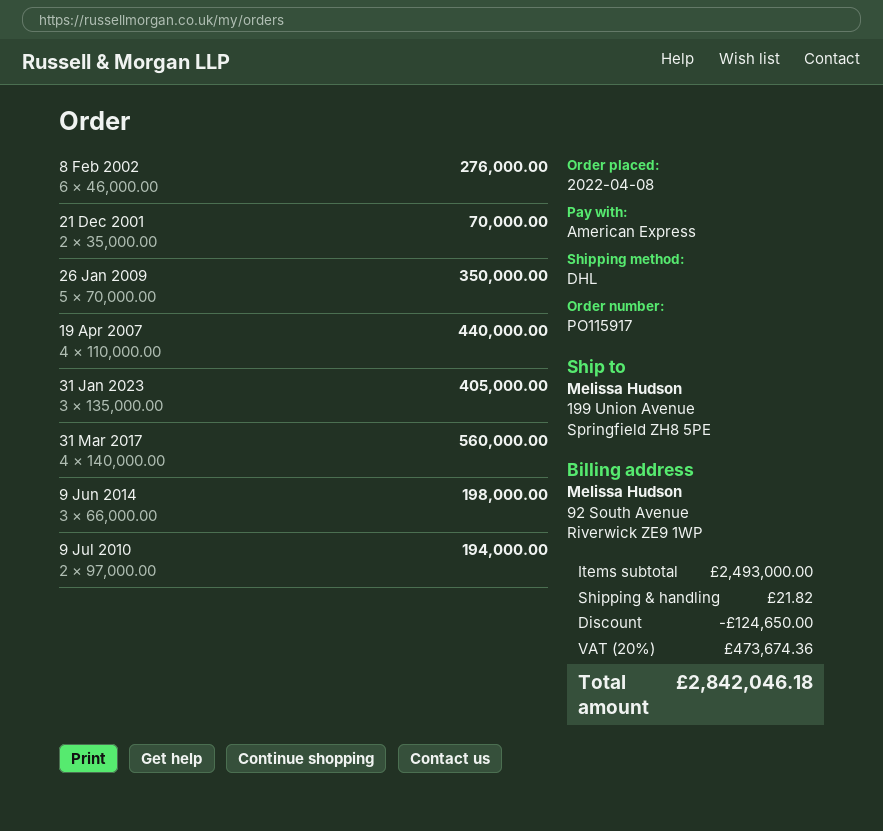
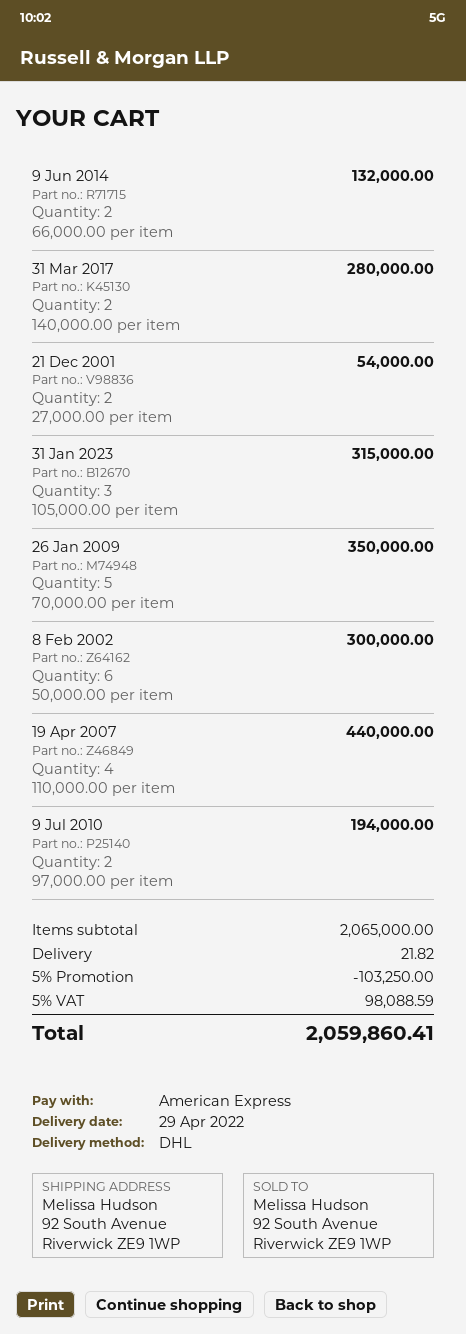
ship to: 199 Union Avenue, Springfield ZH8 5PE -> 92 South Avenue, Riverwick ZE9 1WP
8 Feb 2002: 6 x 46000.00 = 276000.00 -> 6 x 50000.00 = 300000.00
21 Dec 2001: 2 x 35000.00 = 70000.00 -> 2 x 27000.00 = 54000.00
31 Jan 2023: 3 x 135000.00 = 405000.00 -> 3 x 105000.00 = 315000.00
31 Mar 2017: 4 x 140000.00 = 560000.00 -> 2 x 140000.00 = 280000.00
9 Jun 2014: 3 x 66000.00 = 198000.00 -> 2 x 66000.00 = 132000.00
subtotal: 2493000.00 -> 2065000.00
discount: 124650.00 -> 103250.00
tax: 20% = 473674.36 -> 5% = 98088.59
total: 2842046.18 -> 2059860.41

